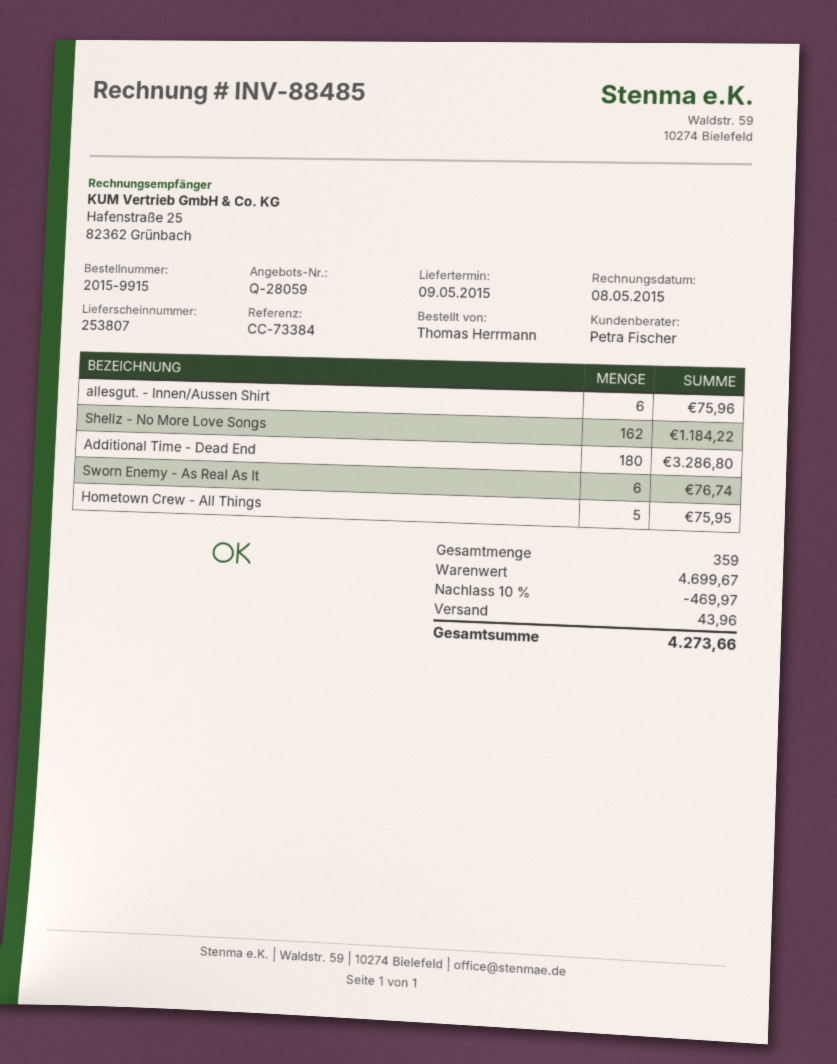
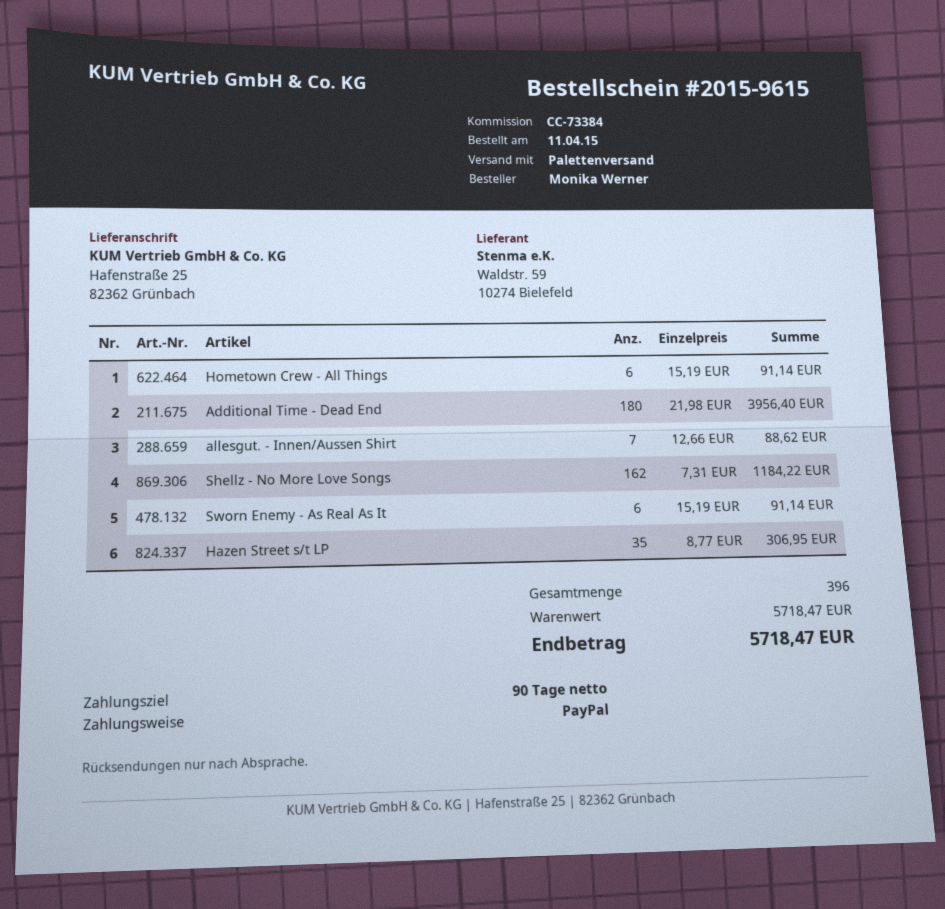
order number: 2015-9915 -> 2015-9615
ordered by: Thomas Herrmann -> Monika Werner
allesgut. - Innen/Aussen Shirt: 6 for 75.96 -> 7 for 88.62
Additional Time - Dead End: 180 for 3286.80 -> 180 for 3956.40
Sworn Enemy - As Real As It: 6 for 76.74 -> 6 for 91.14
Hometown Crew - All Things: 5 for 75.95 -> 6 for 91.14
Hazen Street s/t LP: none -> 35 for 306.95
total quantity: 359 -> 396
subtotal: 4699.67 -> 5718.47
discount: 10% = 469.97 -> none
shipping: 43.96 -> none
total: 4273.66 -> 5718.47

